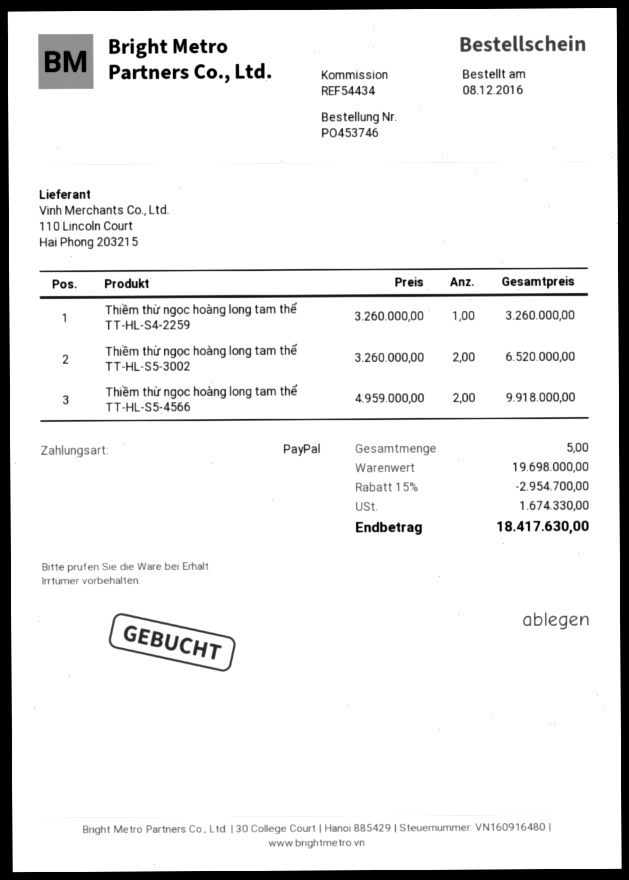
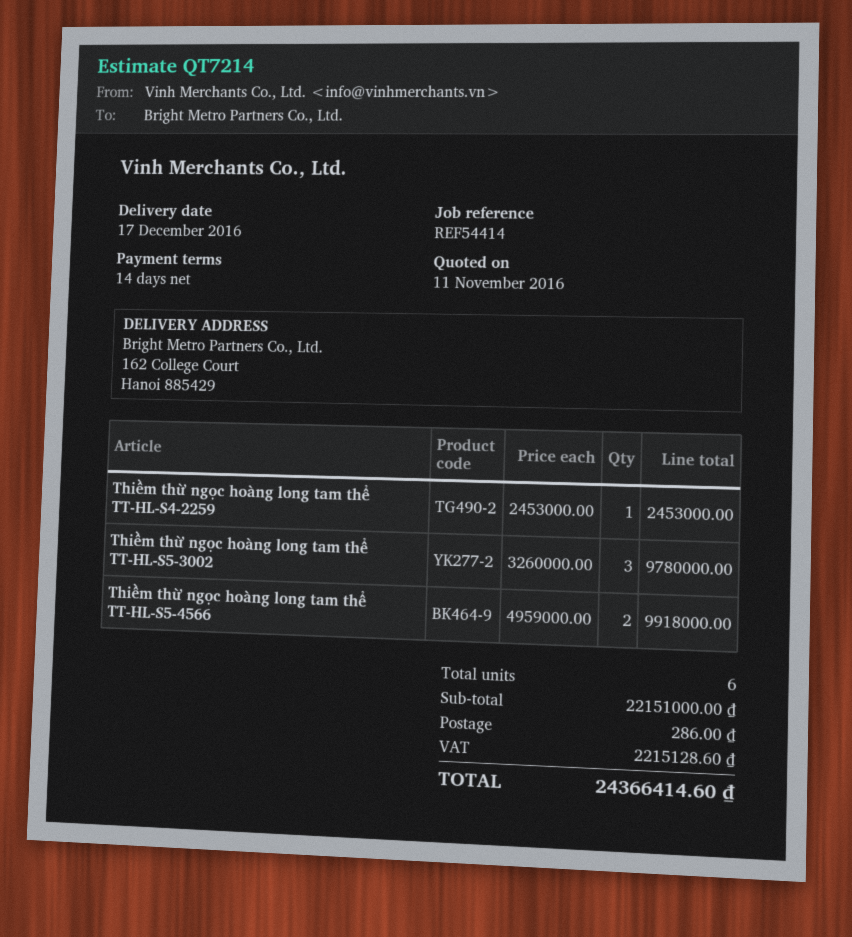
reference: REF54434 -> REF54414
Thiềm thừ ngọc hoàng long tam thể TT-HL-S4-2259: 1 x 3260000.00 = 3260000.00 -> 1 x 2453000.00 = 2453000.00
Thiềm thừ ngọc hoàng long tam thể TT-HL-S5-3002: 2 x 3260000.00 = 6520000.00 -> 3 x 3260000.00 = 9780000.00
total quantity: 5 -> 6
subtotal: 19698000.00 -> 22151000.00
discount: 15% = 2954700.00 -> none
shipping: none -> 286.00
tax: 1674330.00 -> 2215128.60
total: 18417630.00 -> 24366414.60

